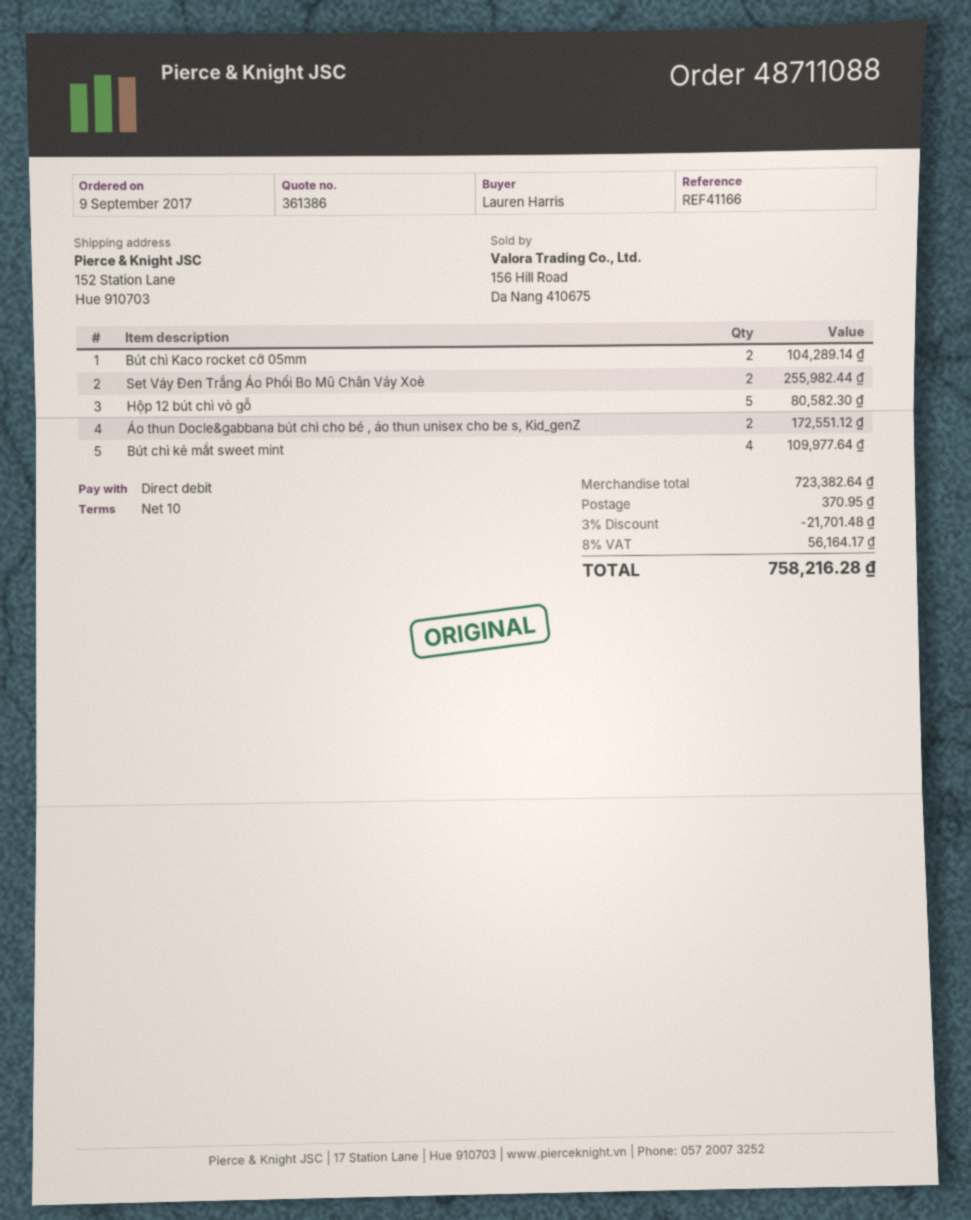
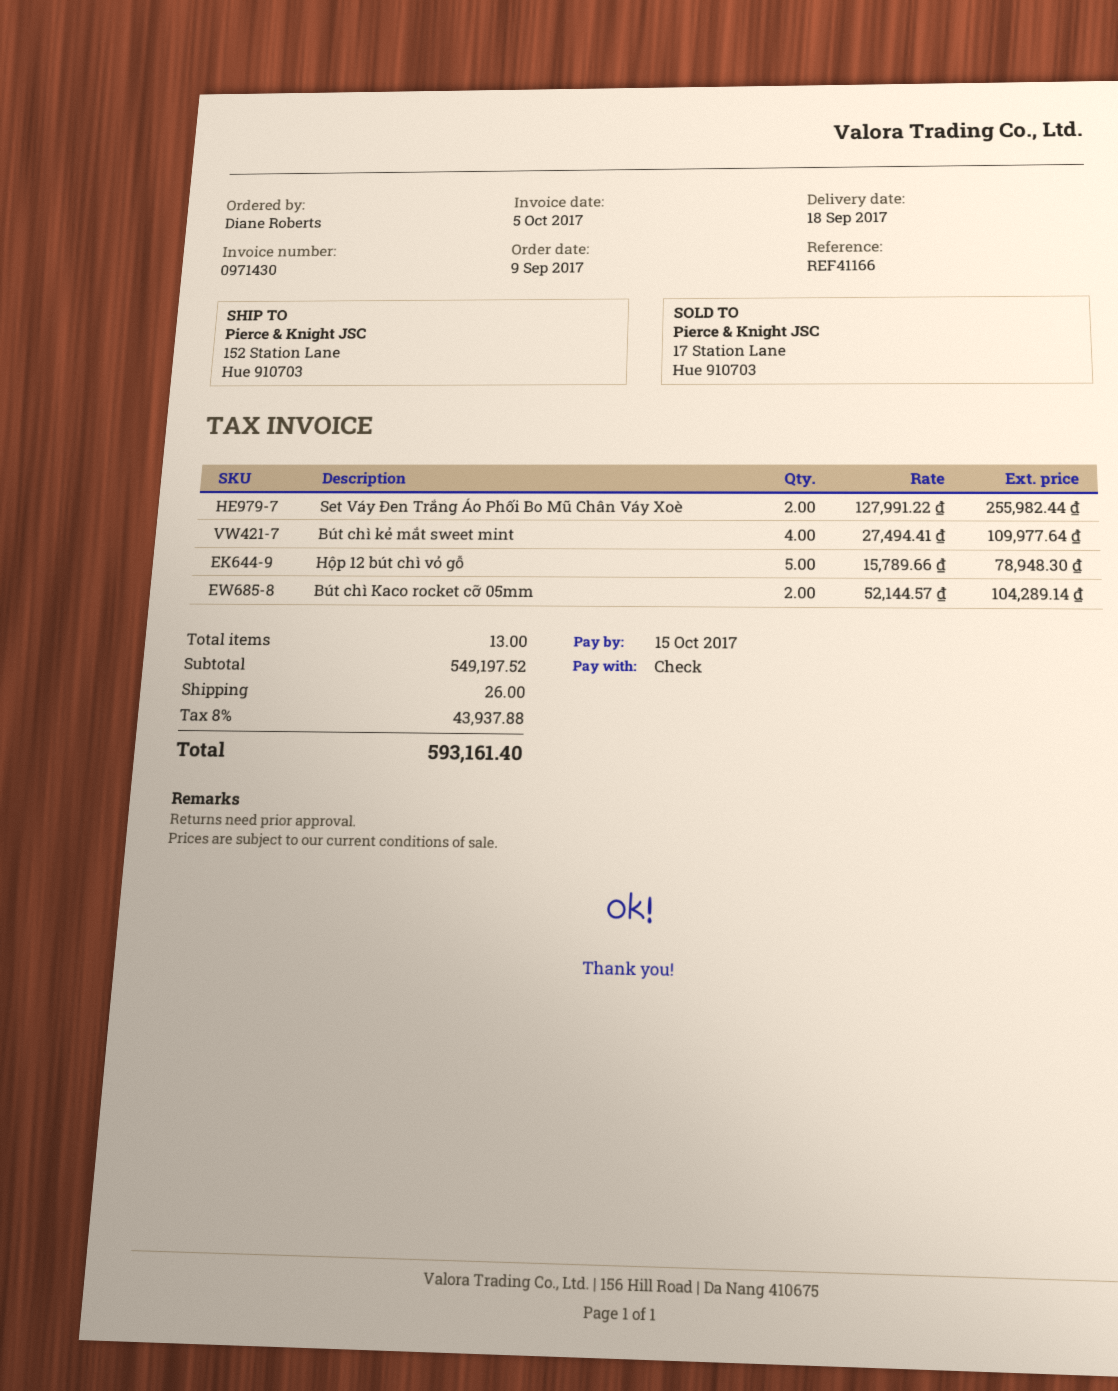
ordered by: Lauren Harris -> Diane Roberts
payment method: direct debit -> cheque
Hộp 12 bút chì vỏ gỗ: 5 for 80582.30 -> 5 for 78948.30
Áo thun Docle&gabbana bút chì cho bé , áo thun unisex cho be s, Kid_genZ: 2 for 172551.12 -> none
subtotal: 723382.64 -> 549197.52
discount: 3% = 21701.48 -> none
shipping: 370.95 -> 26.00
tax: 8% = 56164.17 -> 8% = 43937.88
total: 758216.28 -> 593161.40

